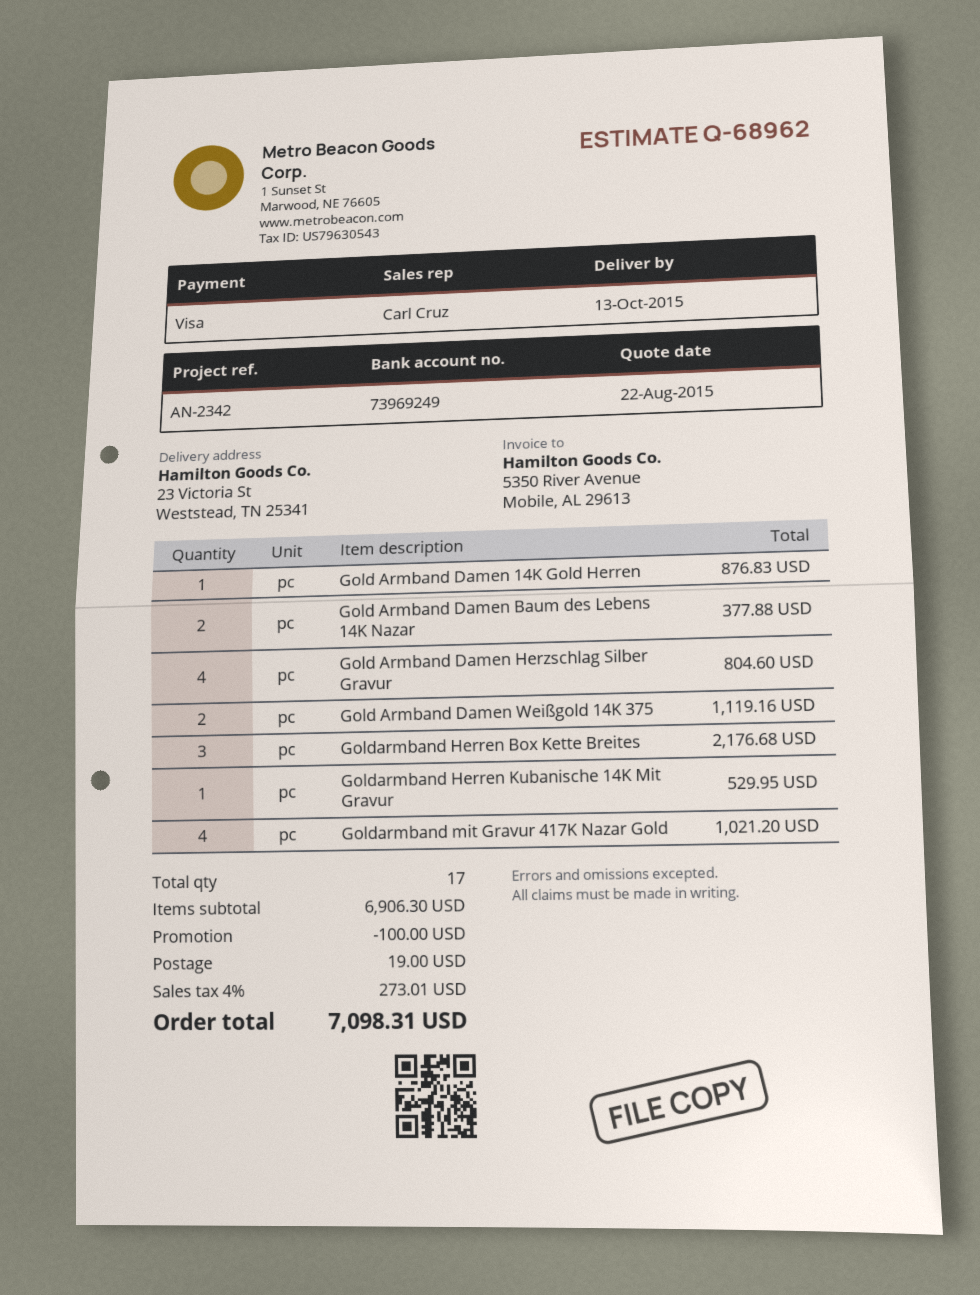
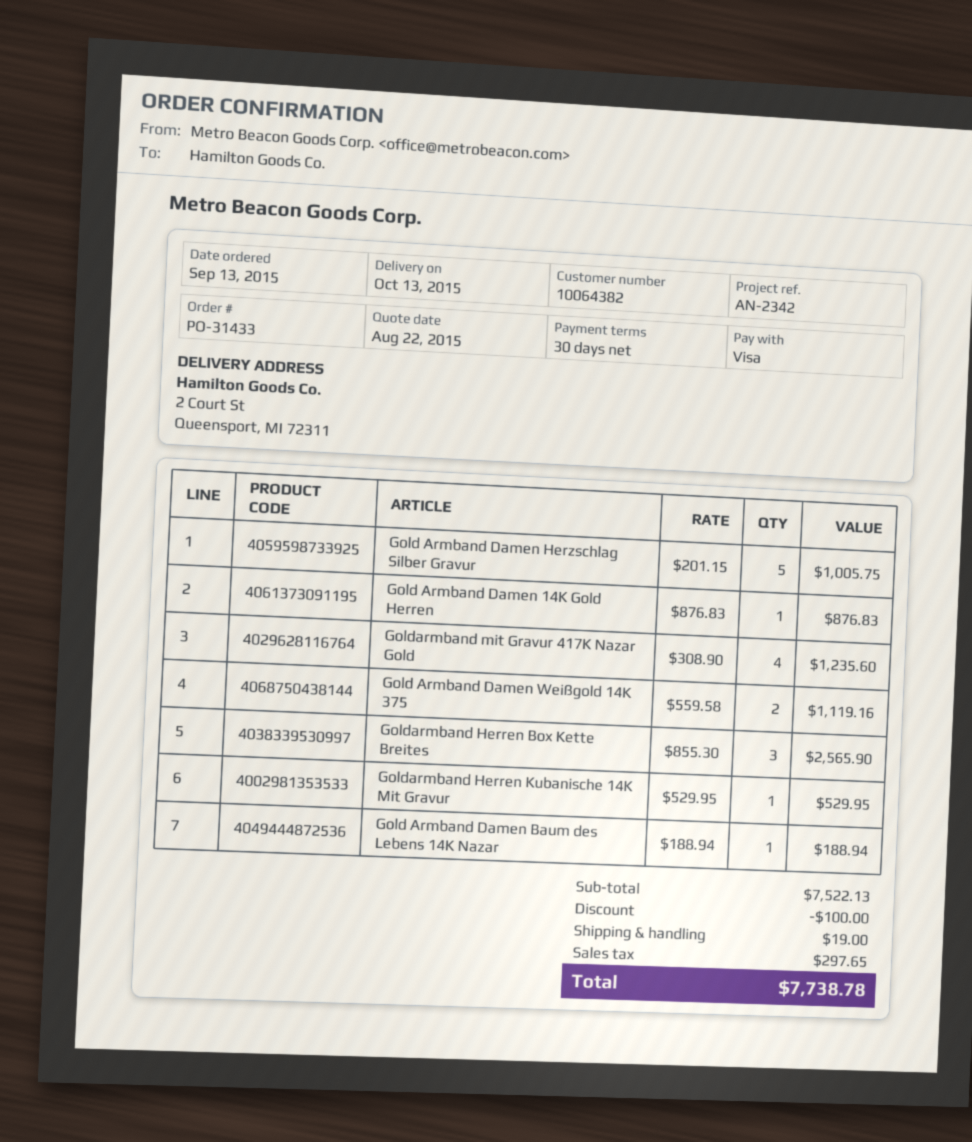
ship to: 23 Victoria St, Weststead, TN 25341 -> 2 Court St, Queensport, MI 72311
Gold Armband Damen Baum des Lebens 14K Nazar: 2 for 377.88 -> 1 for 188.94
Gold Armband Damen Herzschlag Silber Gravur: 4 for 804.60 -> 5 for 1005.75
Goldarmband Herren Box Kette Breites: 3 for 2176.68 -> 3 for 2565.90
Goldarmband mit Gravur 417K Nazar Gold: 4 for 1021.20 -> 4 for 1235.60
subtotal: 6906.30 -> 7522.13
tax: 273.01 -> 297.65
total: 7098.31 -> 7738.78

